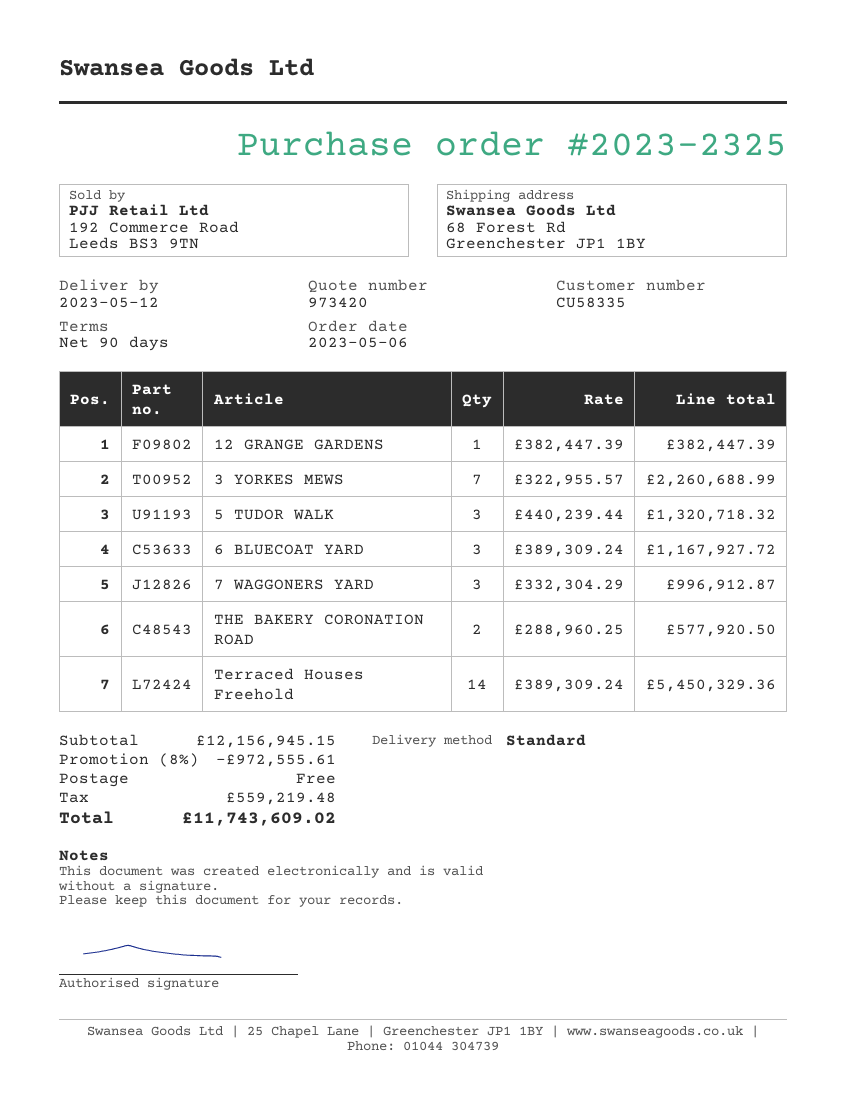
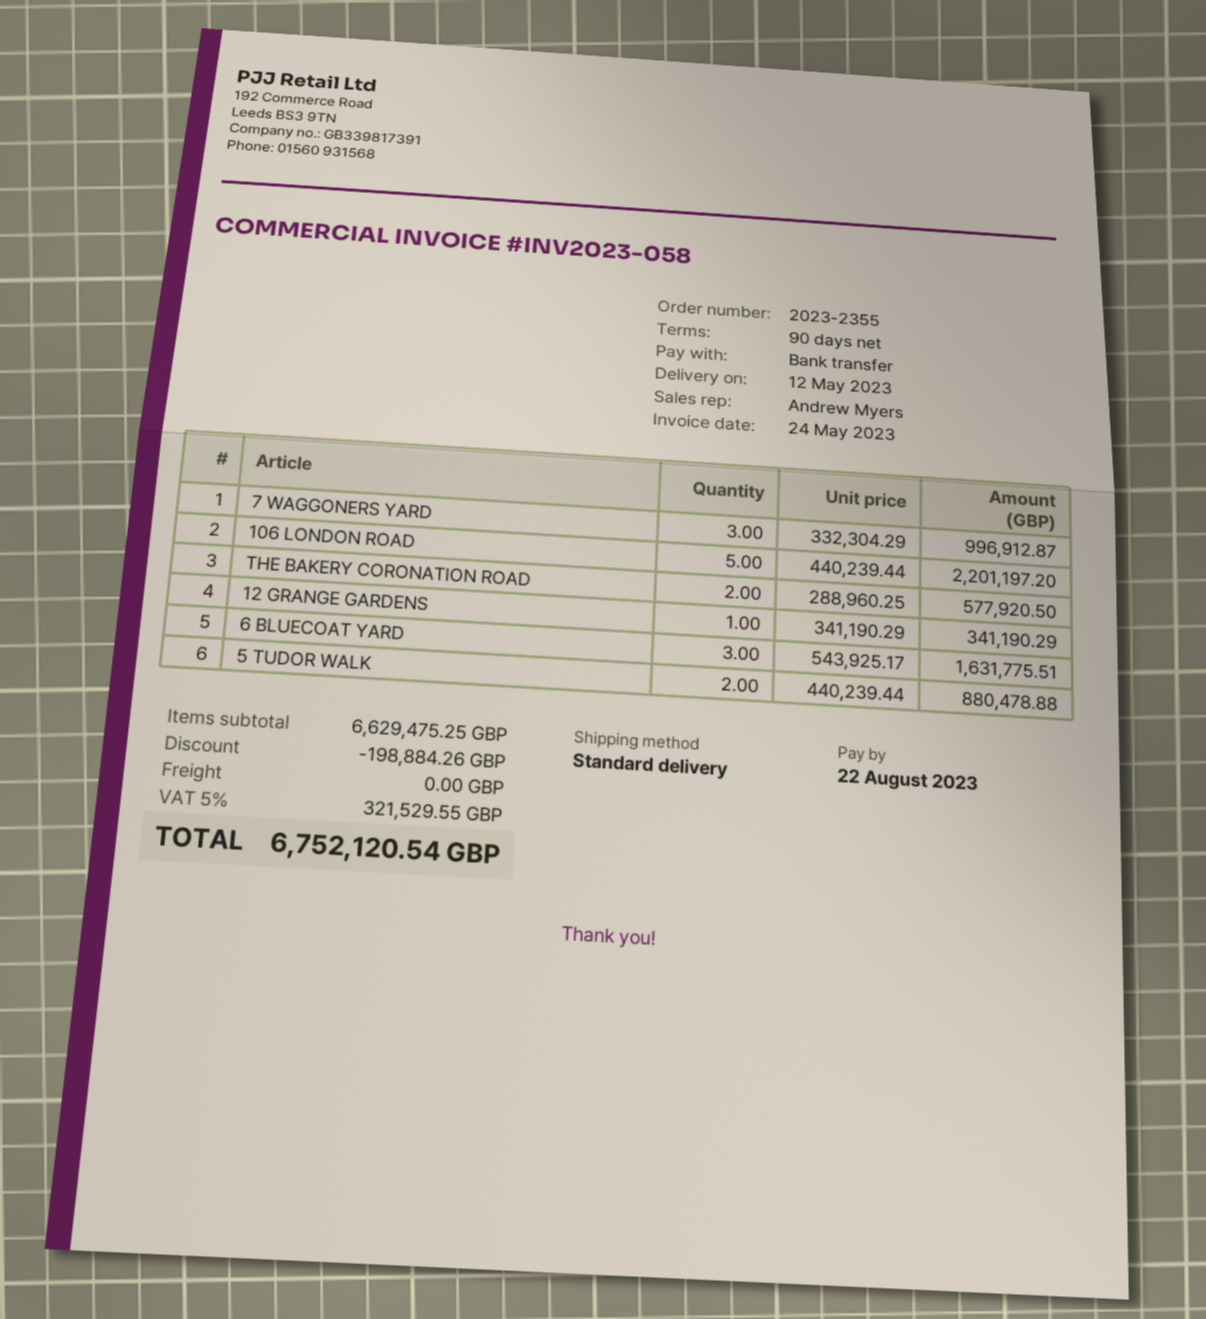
order number: 2023-2325 -> 2023-2355
12 GRANGE GARDENS: 1 x 382447.39 = 382447.39 -> 1 x 341190.29 = 341190.29
3 YORKES MEWS: 7 x 322955.57 = 2260688.99 -> none
5 TUDOR WALK: 3 x 440239.44 = 1320718.32 -> 2 x 440239.44 = 880478.88
6 BLUECOAT YARD: 3 x 389309.24 = 1167927.72 -> 3 x 543925.17 = 1631775.51
Terraced Houses Freehold: 14 x 389309.24 = 5450329.36 -> none
106 LONDON ROAD: none -> 5 x 440239.44 = 2201197.20
subtotal: 12156945.15 -> 6629475.25
discount: 972555.61 -> 198884.26
tax: 559219.48 -> 321529.55
total: 11743609.02 -> 6752120.54

